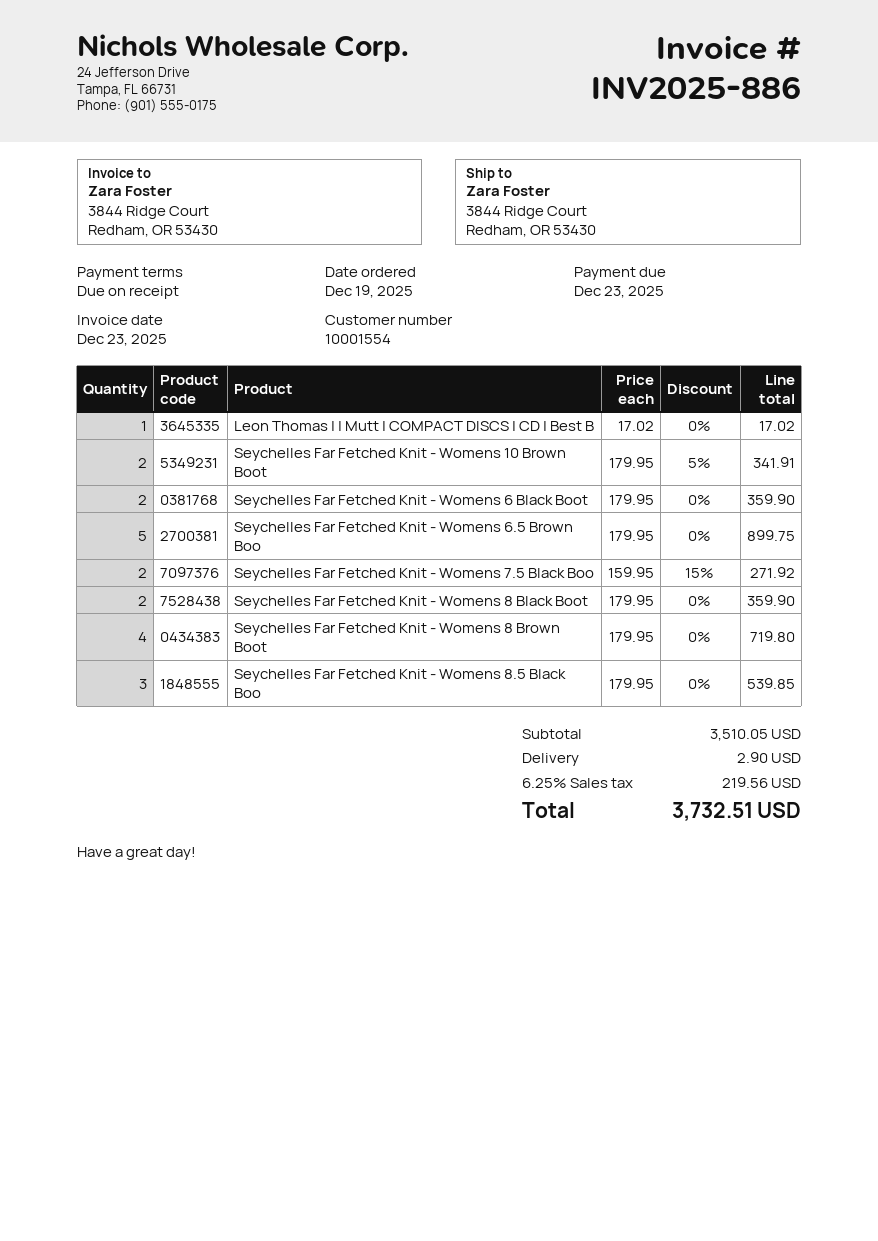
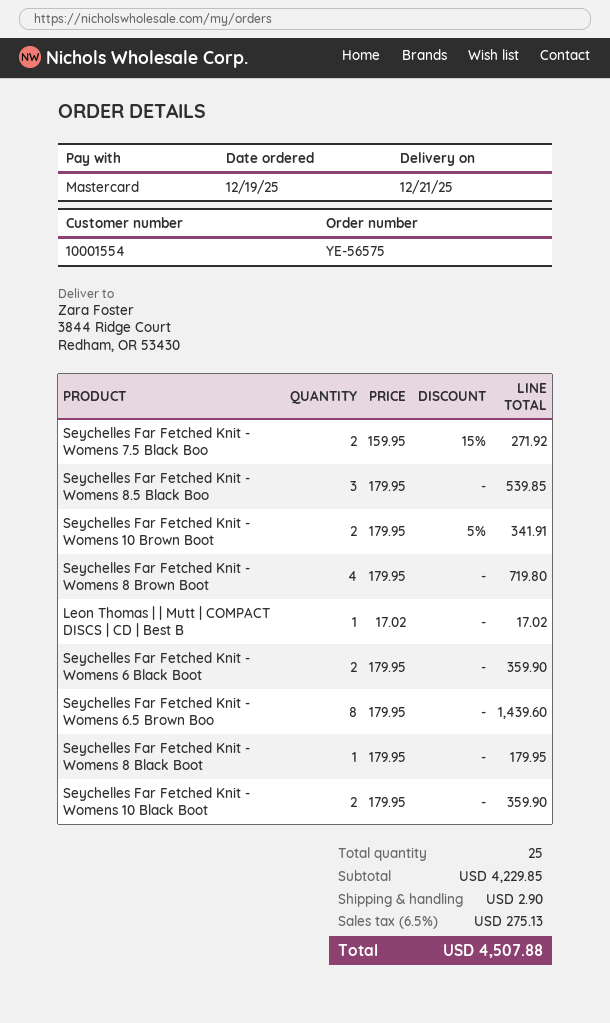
Seychelles Far Fetched Knit - Womens 6.5 Brown Boo: 5 x 179.95 = 899.75 -> 8 x 179.95 = 1439.60
Seychelles Far Fetched Knit - Womens 8 Black Boot: 2 x 179.95 = 359.90 -> 1 x 179.95 = 179.95
Seychelles Far Fetched Knit - Womens 10 Black Boot: none -> 2 x 179.95 = 359.90
subtotal: 3510.05 -> 4229.85
tax: 6.25% = 219.56 -> 6.5% = 275.13
total: 3732.51 -> 4507.88

